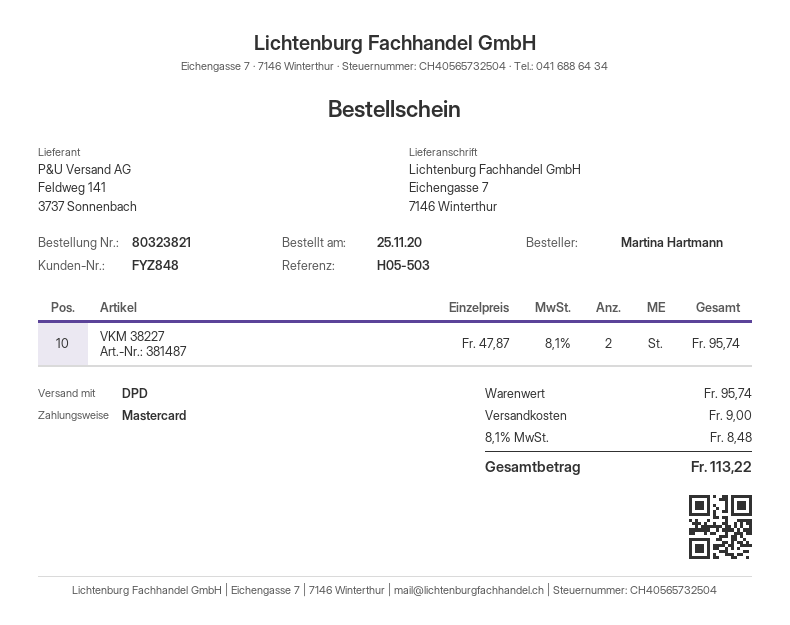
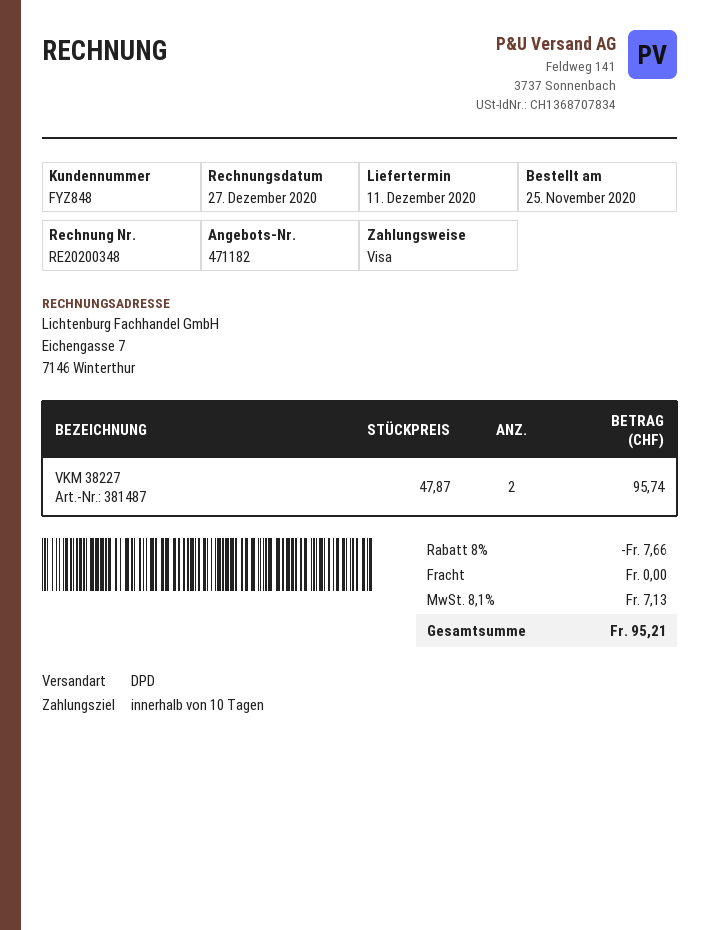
payment method: Mastercard -> Visa
discount: none -> 8% = 7.66
shipping: 9.00 -> 0.00
tax: 8.1% = 8.48 -> 8.1% = 7.13
total: 113.22 -> 95.21

